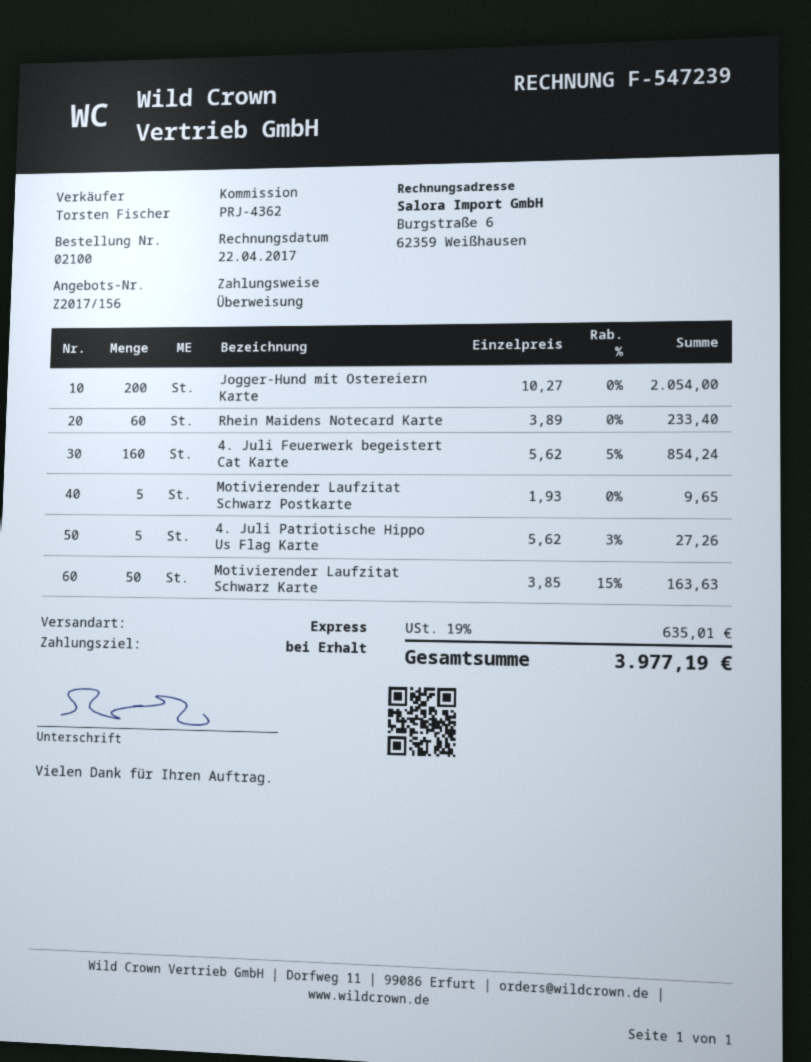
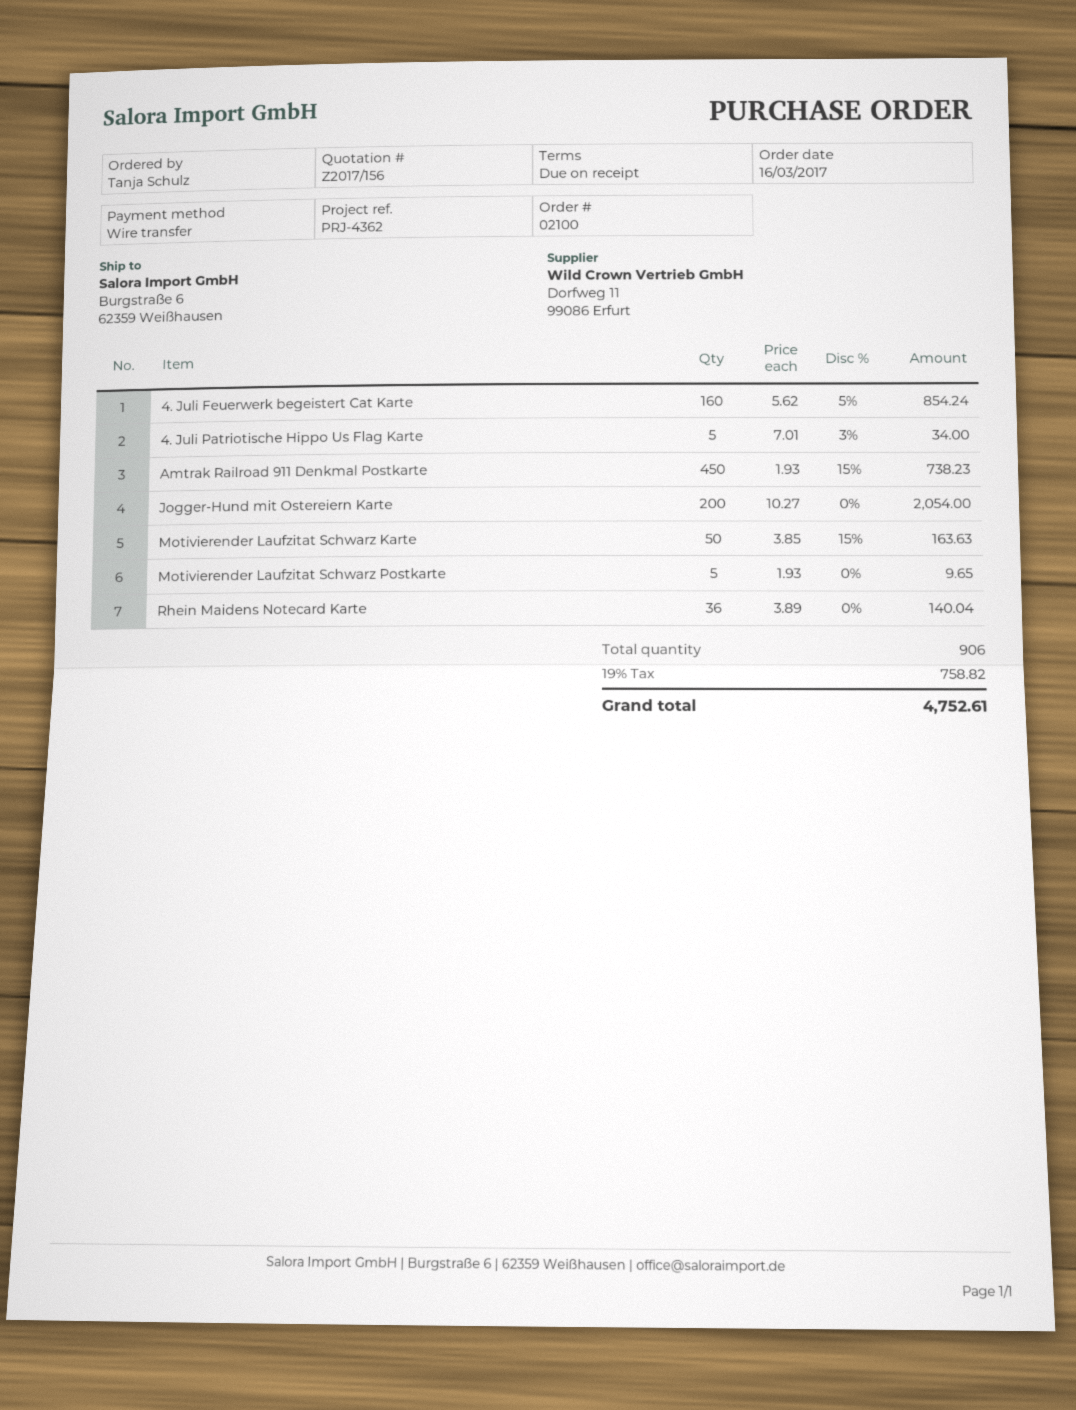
Rhein Maidens Notecard Karte: 60 x 3.89 = 233.40 -> 36 x 3.89 = 140.04
4. Juli Patriotische Hippo Us Flag Karte: 5 x 5.62 - 3% = 27.26 -> 5 x 7.01 - 3% = 34.00
Amtrak Railroad 911 Denkmal Postkarte: none -> 450 x 1.93 - 15% = 738.23
tax: 19% = 635.01 -> 19% = 758.82
total: 3977.19 -> 4752.61

